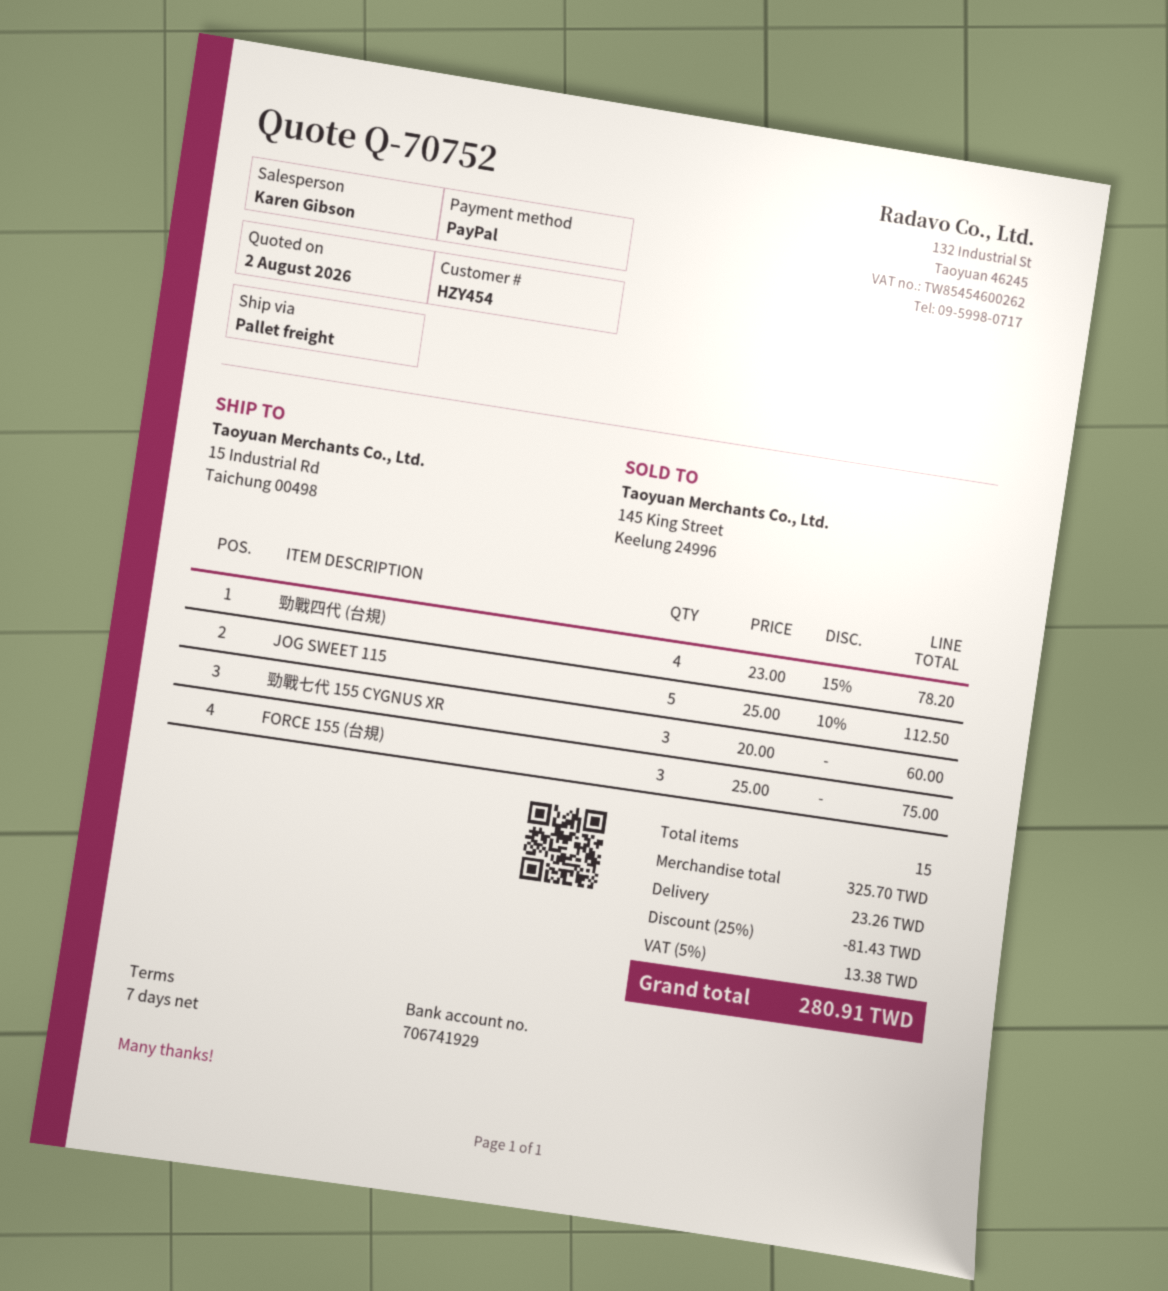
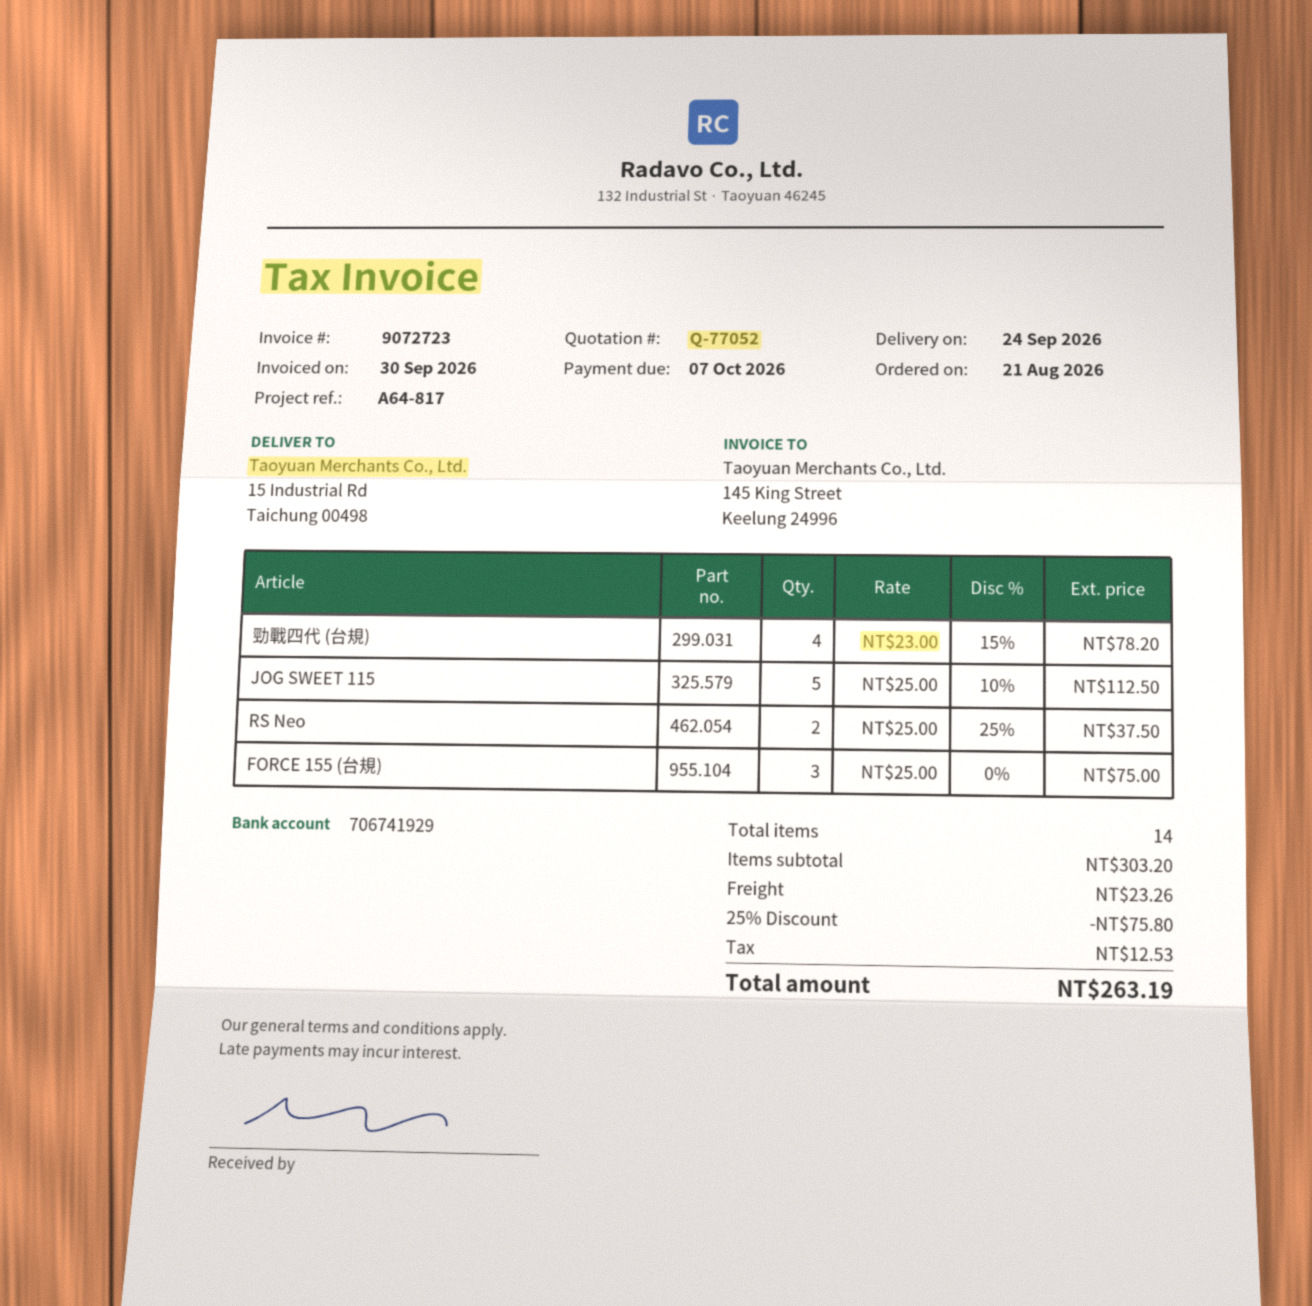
quote number: Q-70752 -> Q-77052
勁戰七代 155 CYGNUS XR: 3 x 20.00 = 60.00 -> none
RS Neo: none -> 2 x 25.00 - 25% = 37.50
total quantity: 15 -> 14
subtotal: 325.70 -> 303.20
discount: 25% = 81.43 -> 25% = 75.80
tax: 13.38 -> 12.53
total: 280.91 -> 263.19

